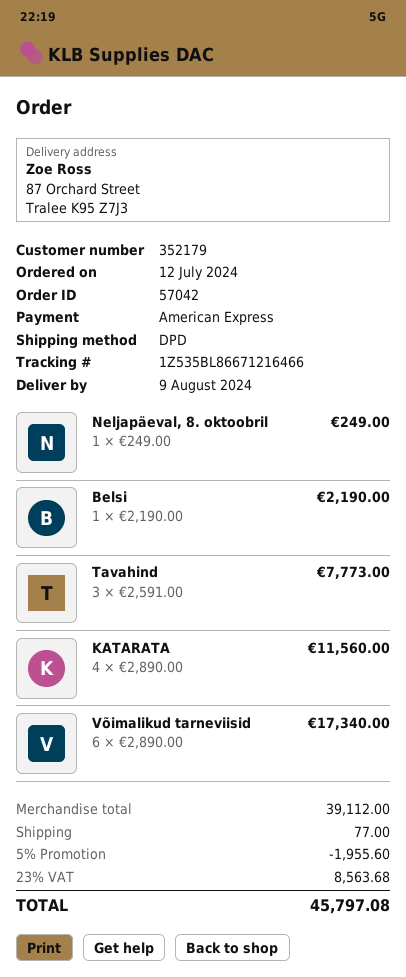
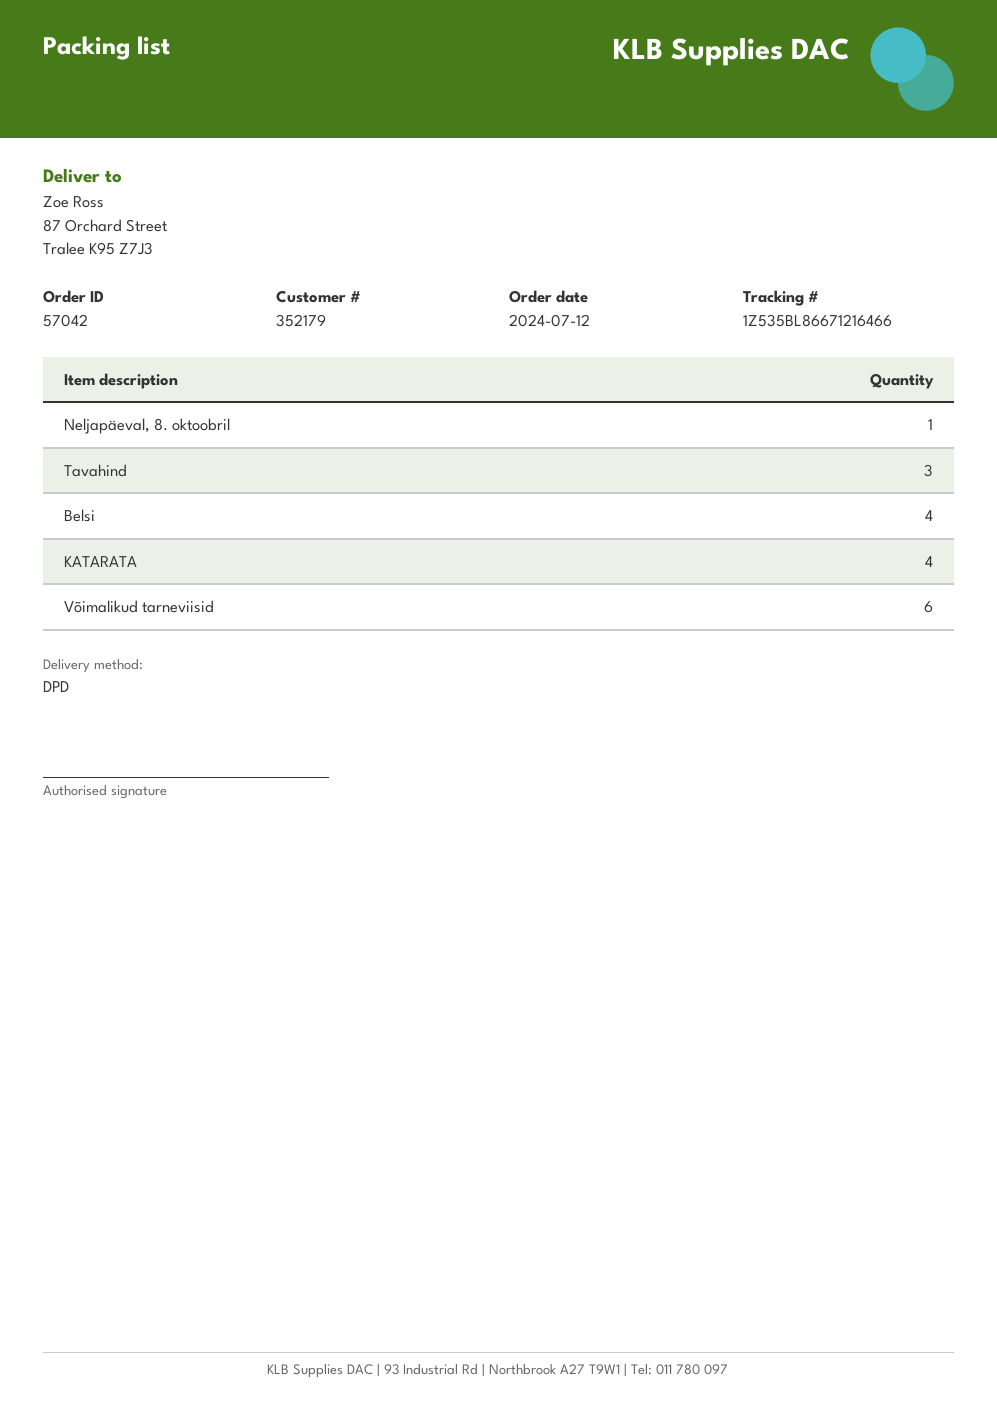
Belsi: 1 -> 4

